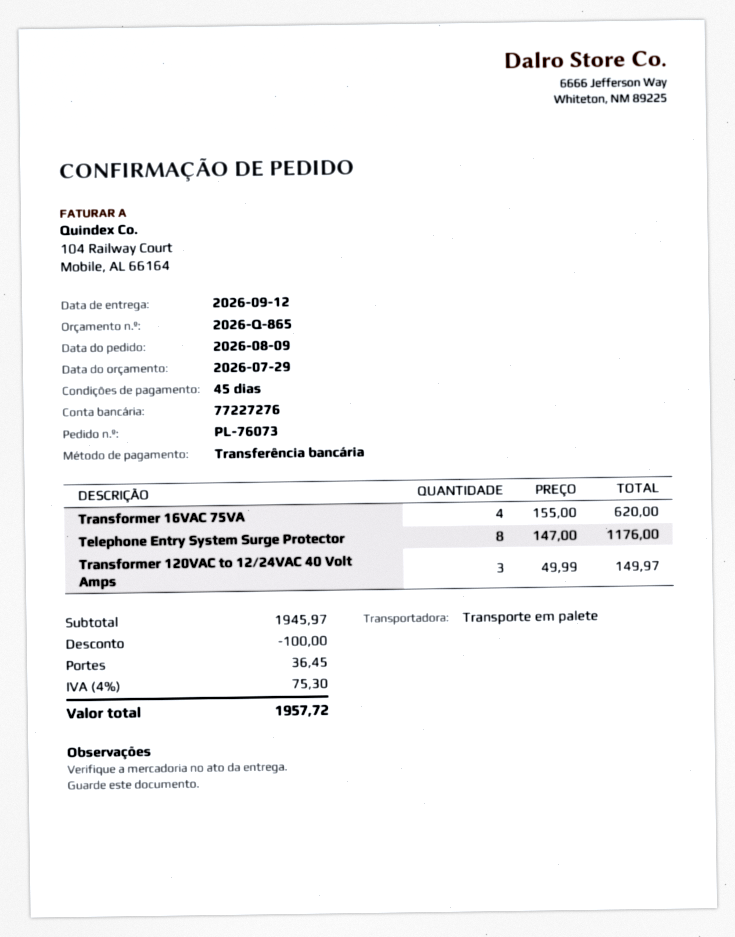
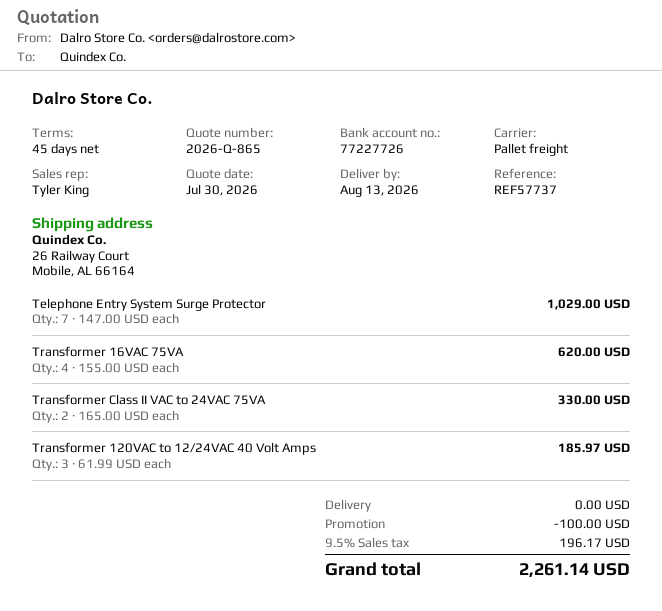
quote date: 2026-07-29 -> 2026-07-30
delivery date: 2026-09-12 -> 2026-08-13
bank account: 77227276 -> 77227726
Telephone Entry System Surge Protector: 8 x 147.00 = 1176.00 -> 7 x 147.00 = 1029.00
Transformer 120VAC to 12/24VAC 40 Volt Amps: 3 x 49.99 = 149.97 -> 3 x 61.99 = 185.97
Transformer Class II VAC to 24VAC 75VA: none -> 2 x 165.00 = 330.00
shipping: 36.45 -> 0.00
tax: 4% = 75.30 -> 9.5% = 196.17
total: 1957.72 -> 2261.14

